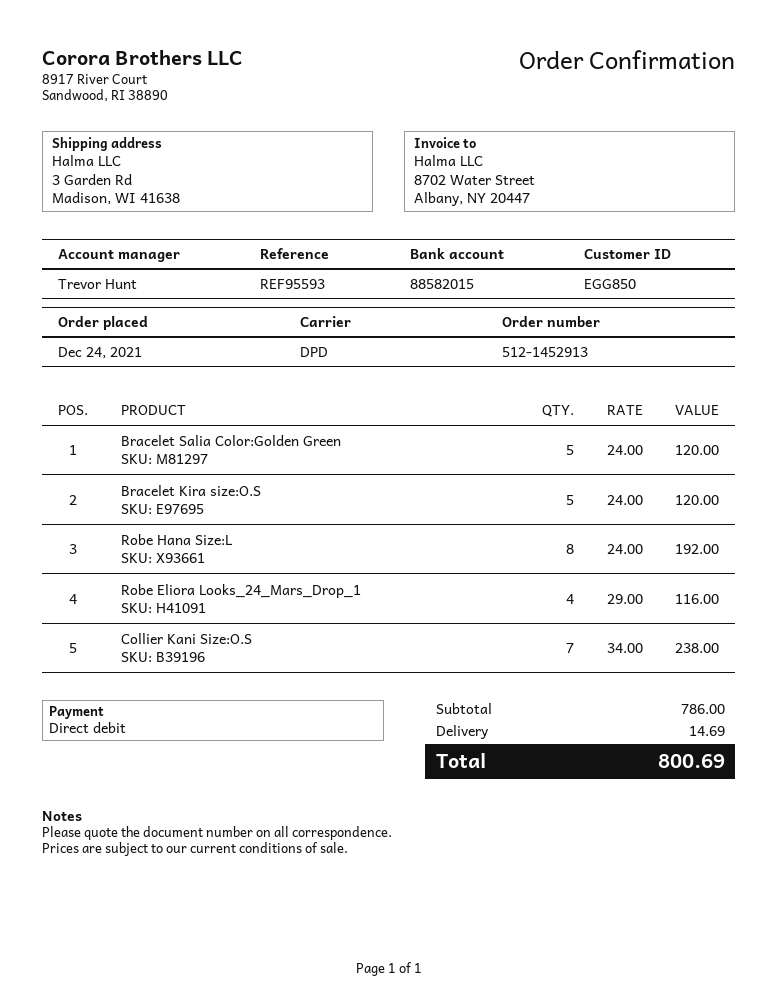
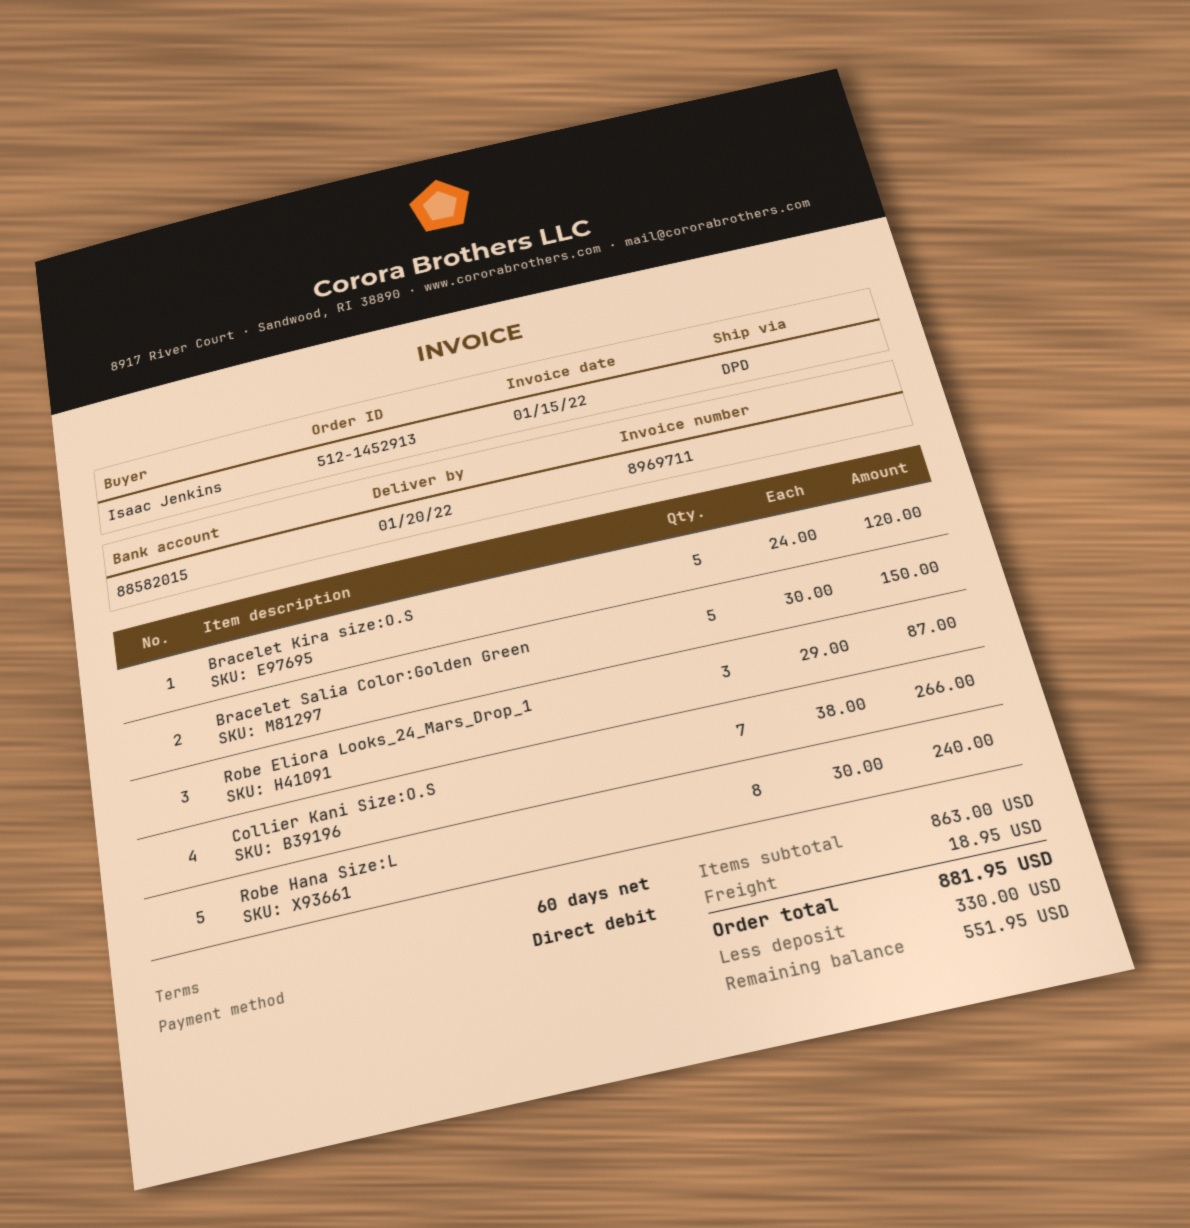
Bracelet Salia Color:Golden Green: 5 x 24.00 = 120.00 -> 5 x 30.00 = 150.00
Robe Hana Size:L: 8 x 24.00 = 192.00 -> 8 x 30.00 = 240.00
Robe Eliora Looks_24_Mars_Drop_1: 4 x 29.00 = 116.00 -> 3 x 29.00 = 87.00
Collier Kani Size:O.S: 7 x 34.00 = 238.00 -> 7 x 38.00 = 266.00
subtotal: 786.00 -> 863.00
shipping: 14.69 -> 18.95
total: 800.69 -> 881.95

